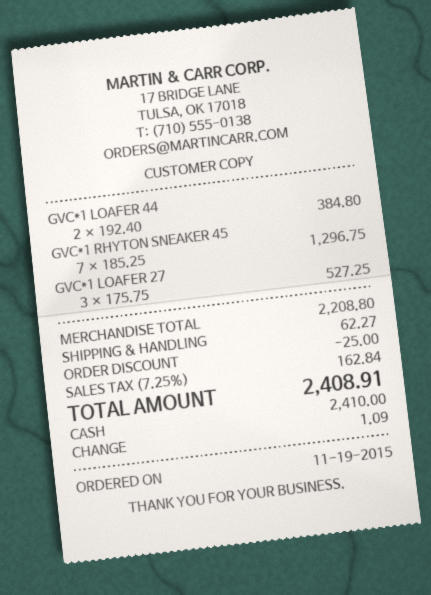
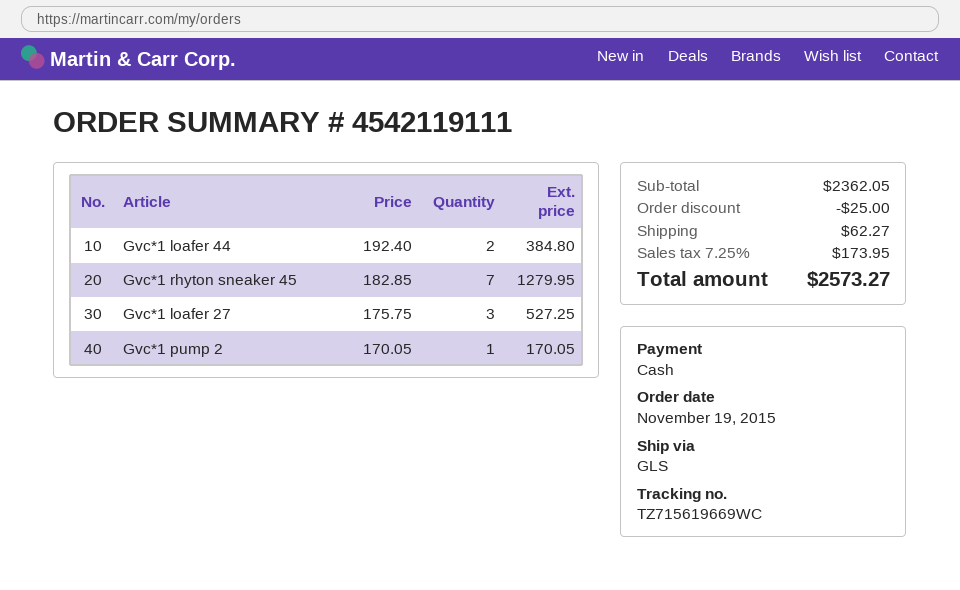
GVC*1 RHYTON SNEAKER 45: 7 x 185.25 = 1296.75 -> 7 x 182.85 = 1279.95
Gvc*1 pump 2: none -> 1 x 170.05 = 170.05
subtotal: 2208.80 -> 2362.05
tax: 7.25% = 162.84 -> 7.25% = 173.95
total: 2408.91 -> 2573.27

